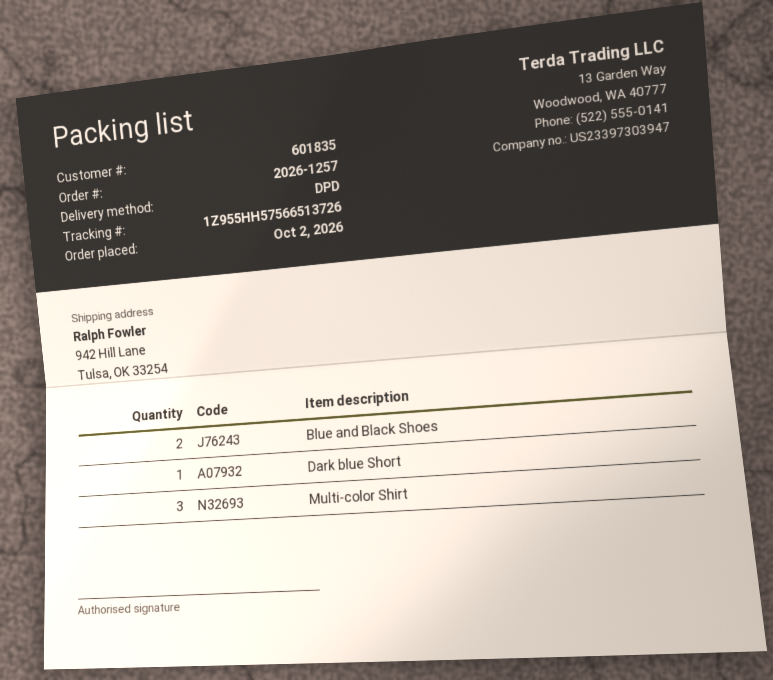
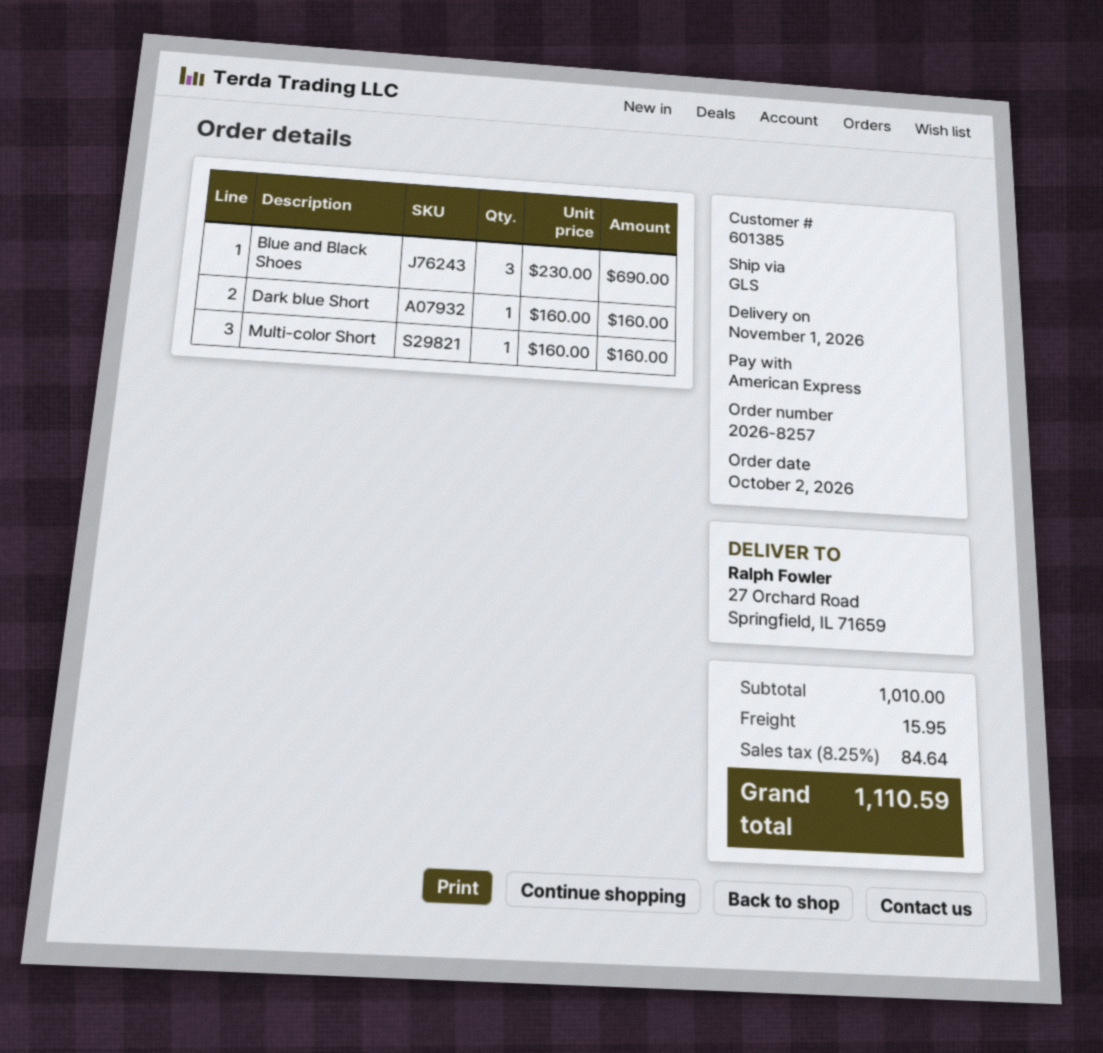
order number: 2026-1257 -> 2026-8257
customer number: 601835 -> 601385
shipping method: DPD -> GLS
ship to: 942 Hill Lane, Tulsa, OK 33254 -> 27 Orchard Road, Springfield, IL 71659
Blue and Black Shoes: 2 -> 3
Multi-color Shirt: 3 -> none
Multi-color Short: none -> 1

